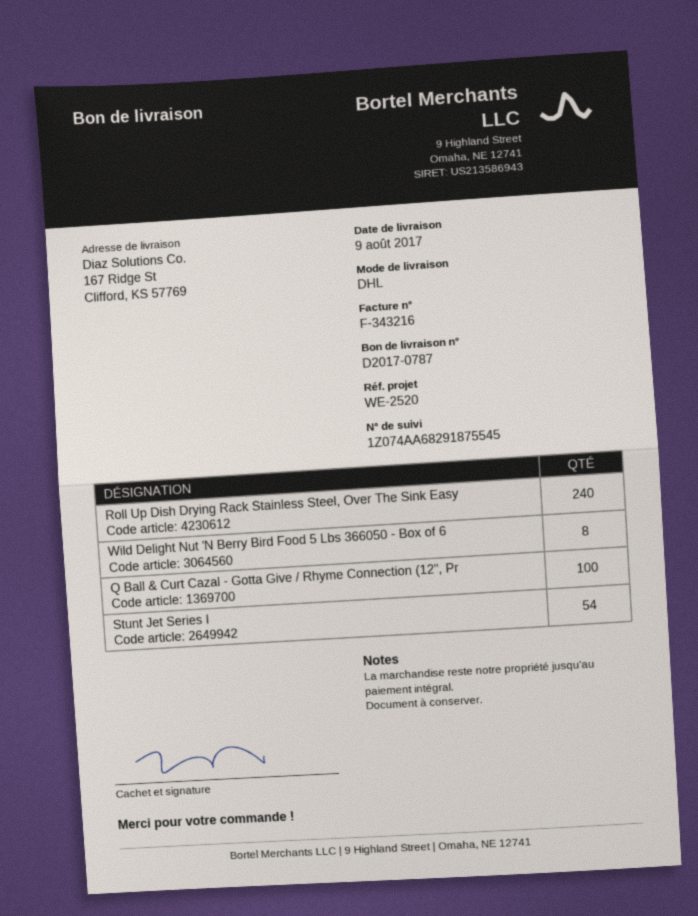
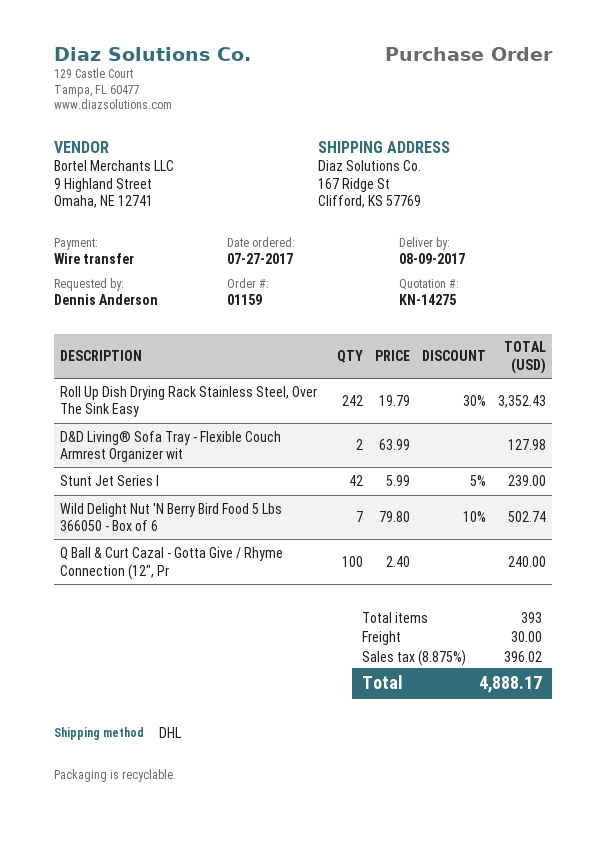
Roll Up Dish Drying Rack Stainless Steel, Over The Sink Easy: 240 -> 242
Wild Delight Nut 'N Berry Bird Food 5 Lbs 366050 - Box of 6: 8 -> 7
Stunt Jet Series I: 54 -> 42
D&D Living® Sofa Tray - Flexible Couch Armrest Organizer wit: none -> 2

